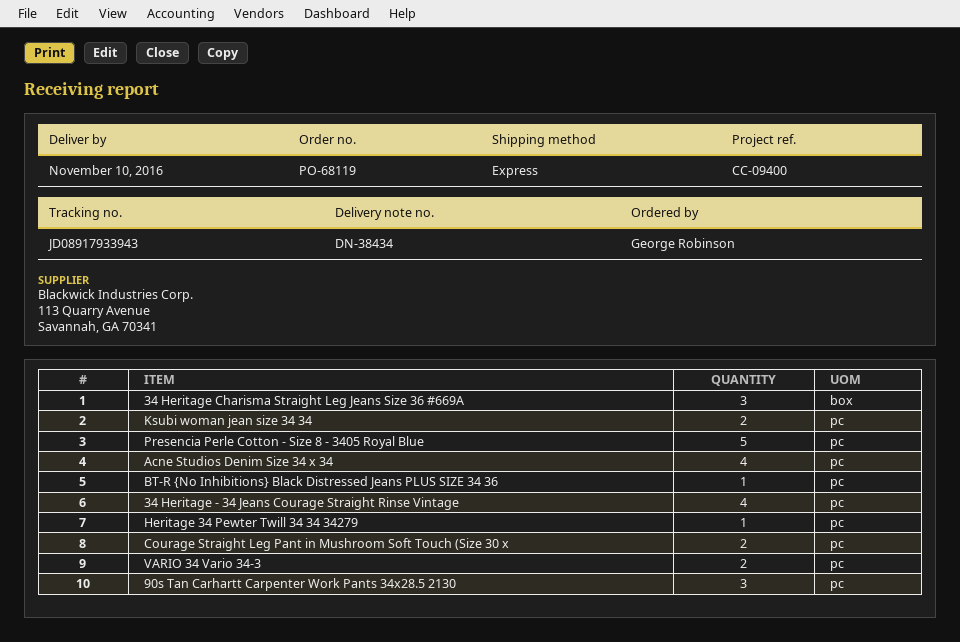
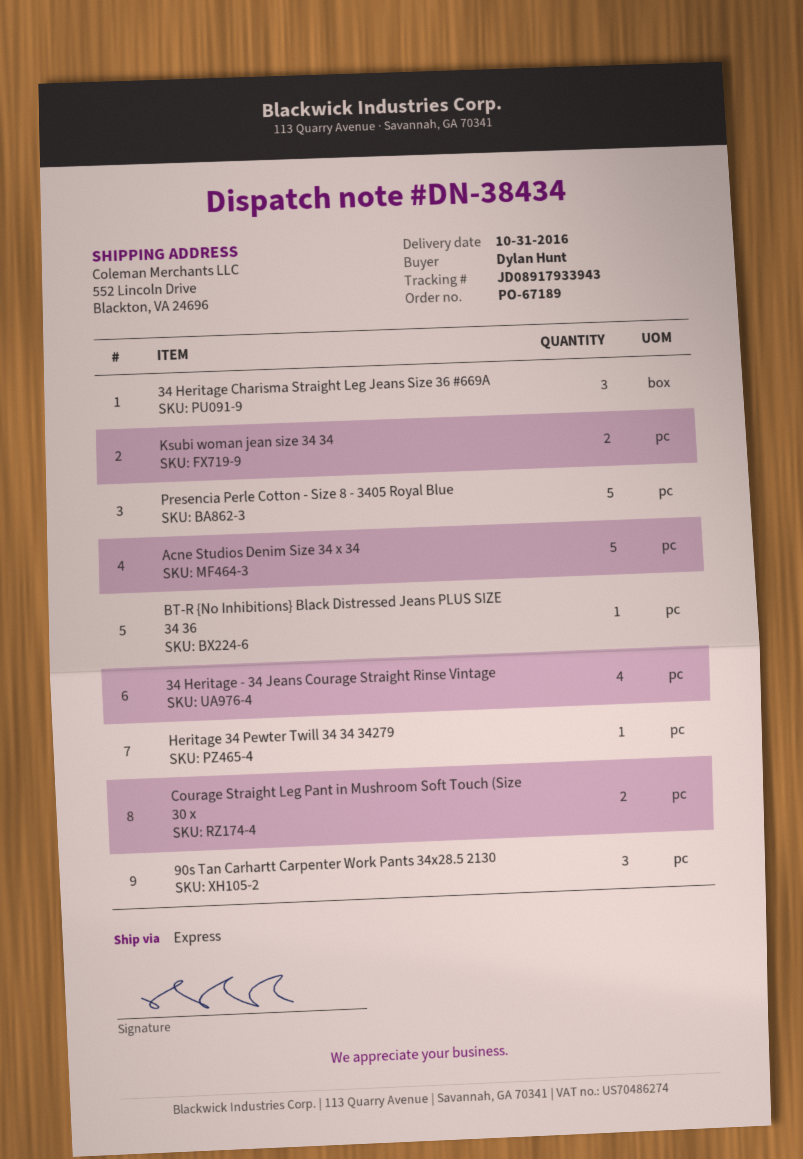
order number: PO-68119 -> PO-67189
delivery date: 2016-11-10 -> 2016-10-31
ordered by: George Robinson -> Dylan Hunt
Acne Studios Denim Size 34 x 34: 4 -> 5
VARIO 34 Vario 34-3: 2 -> none

